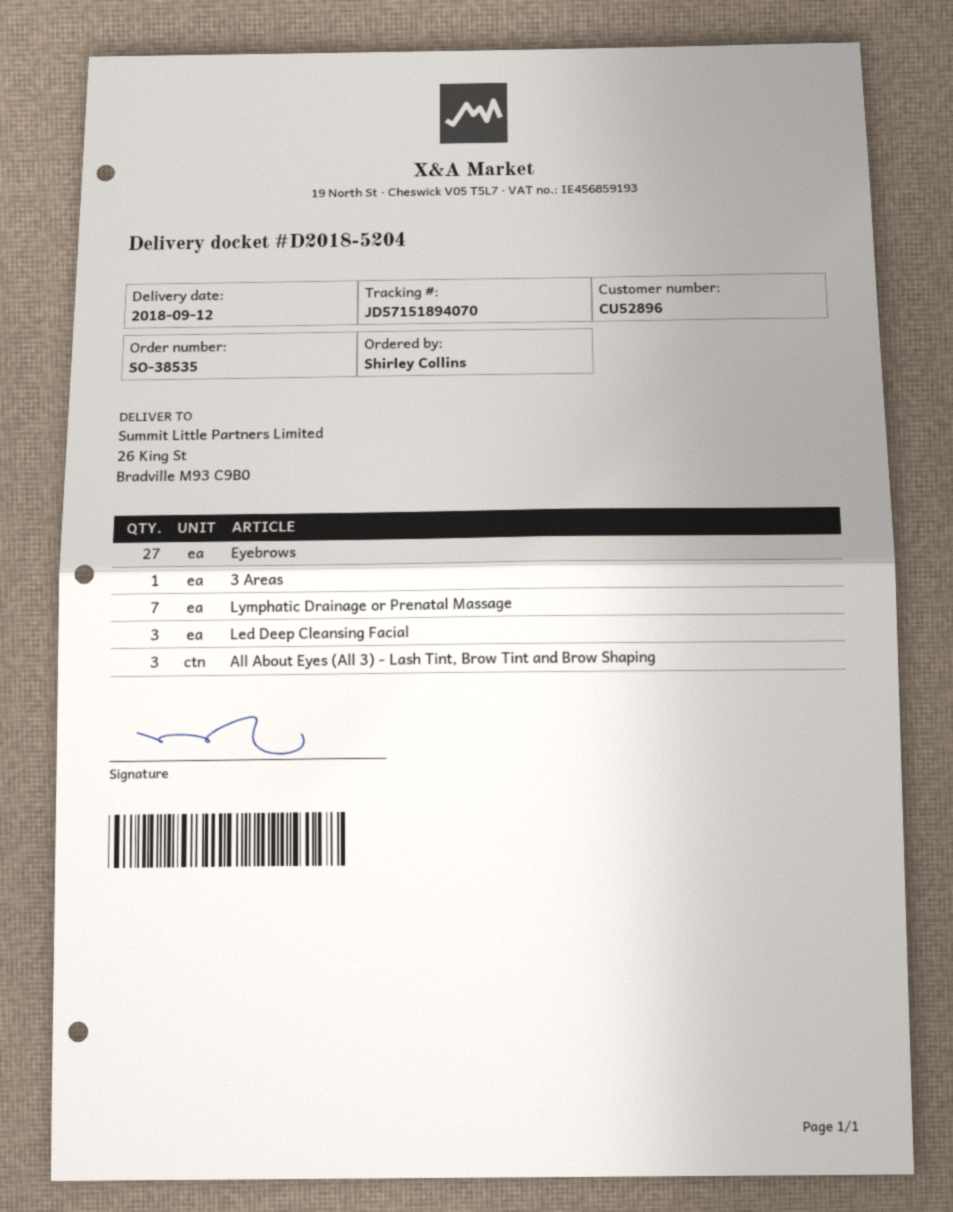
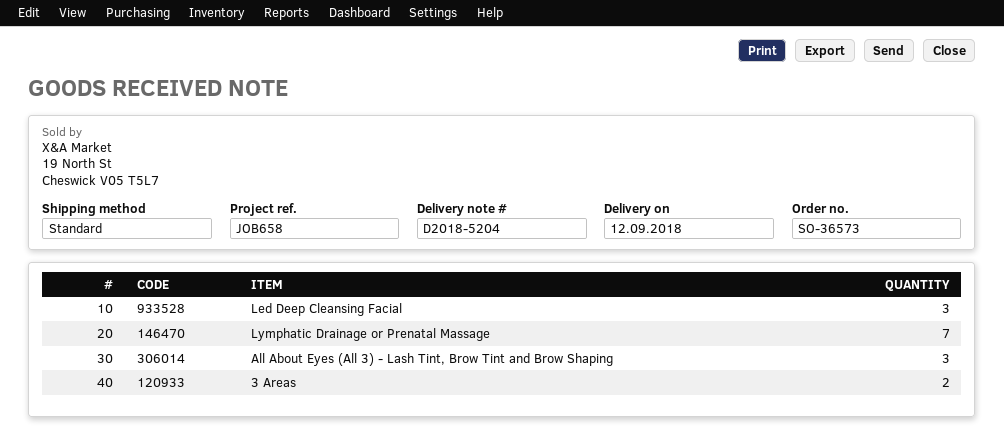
order number: SO-38535 -> SO-36573
Eyebrows: 27 -> none
3 Areas: 1 -> 2

